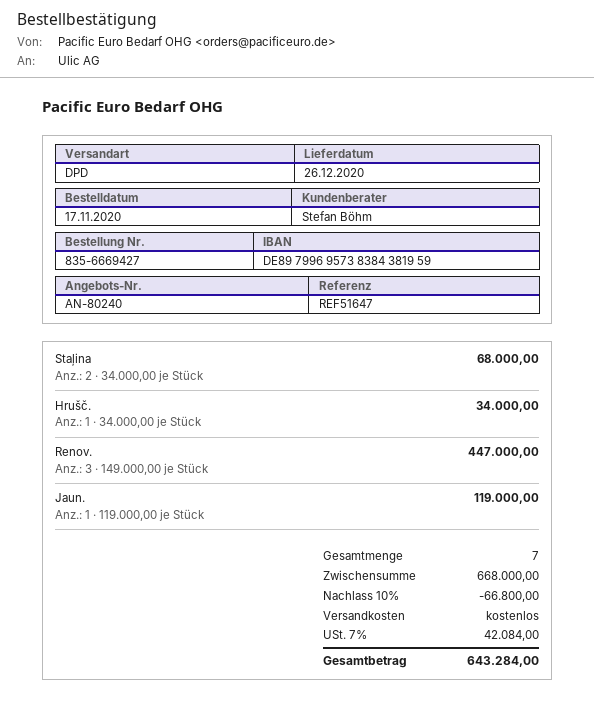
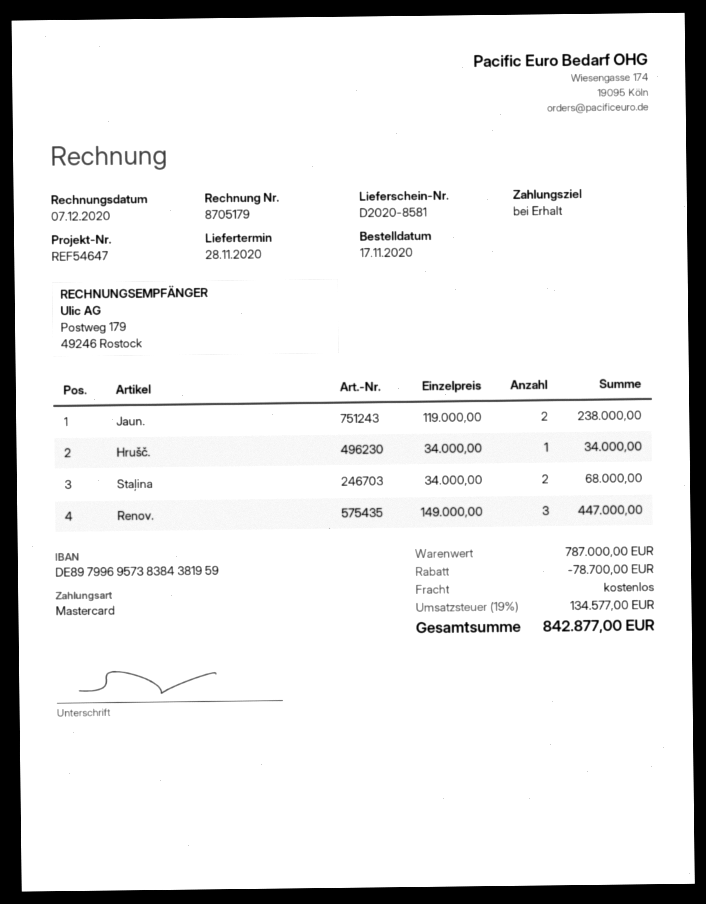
delivery date: 2020-12-26 -> 2020-11-28
reference: REF51647 -> REF54647
Jaun.: 1 x 119000.00 = 119000.00 -> 2 x 119000.00 = 238000.00
subtotal: 668000.00 -> 787000.00
discount: 66800.00 -> 78700.00
tax: 7% = 42084.00 -> 19% = 134577.00
total: 643284.00 -> 842877.00

